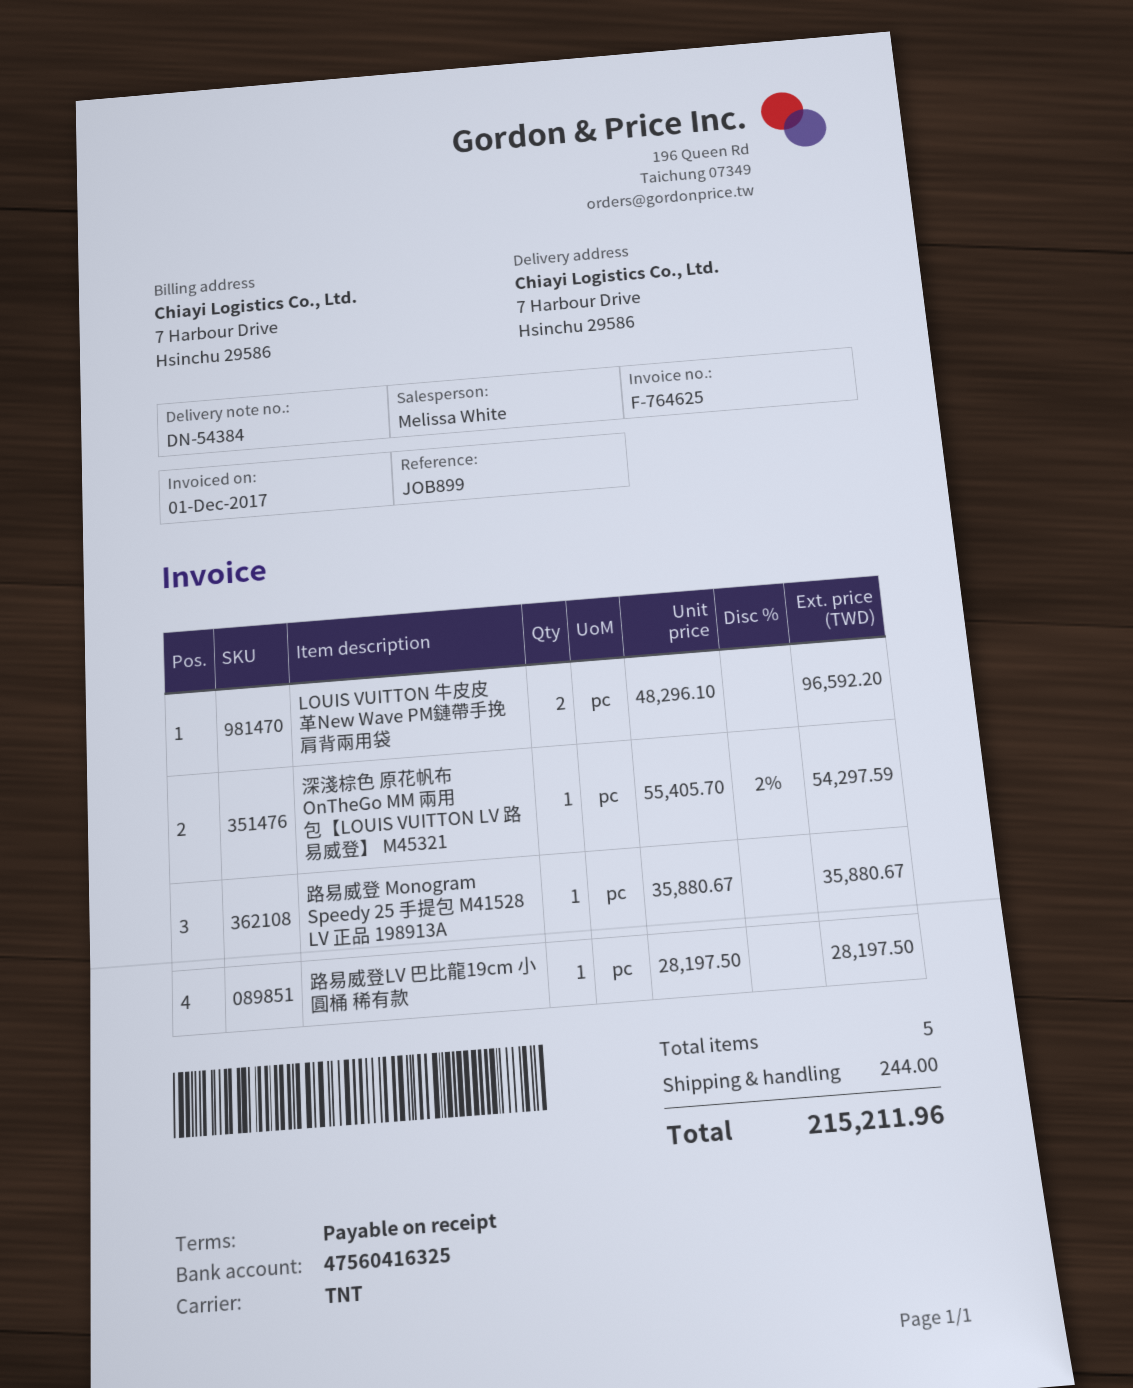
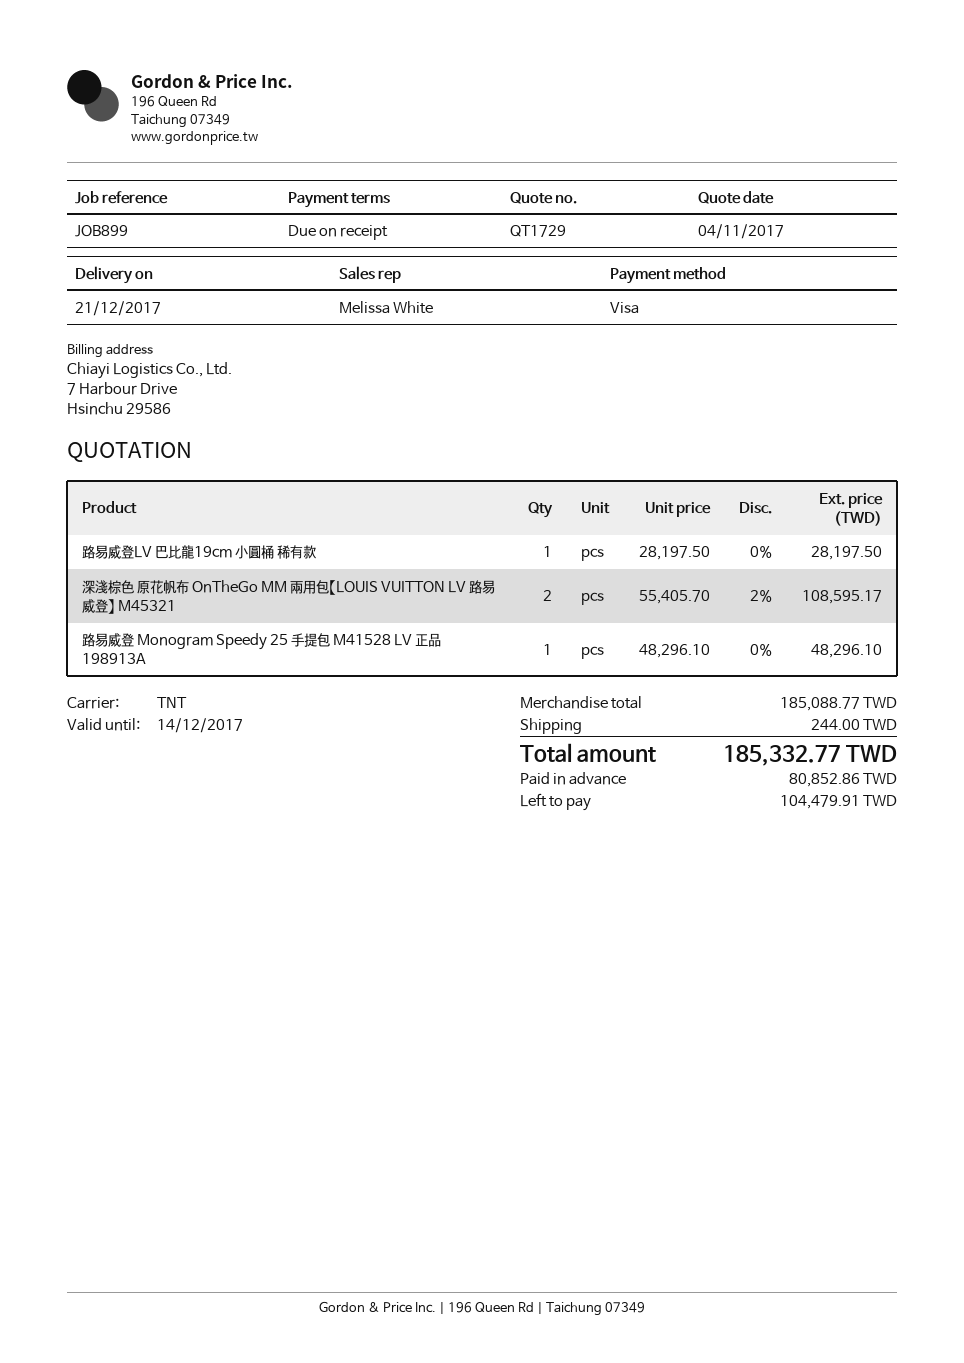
LOUIS VUITTON 牛皮皮革New Wave PM鏈帶手挽肩背兩用袋: 2 x 48296.10 = 96592.20 -> none
深淺棕色 原花帆布 OnTheGo MM 兩用包【LOUIS VUITTON LV 路易威登】 M45321: 1 x 55405.70 - 2% = 54297.59 -> 2 x 55405.70 - 2% = 108595.17
路易威登 Monogram Speedy 25 手提包 M41528 LV 正品 198913A: 1 x 35880.67 = 35880.67 -> 1 x 48296.10 = 48296.10
total: 215211.96 -> 185332.77

